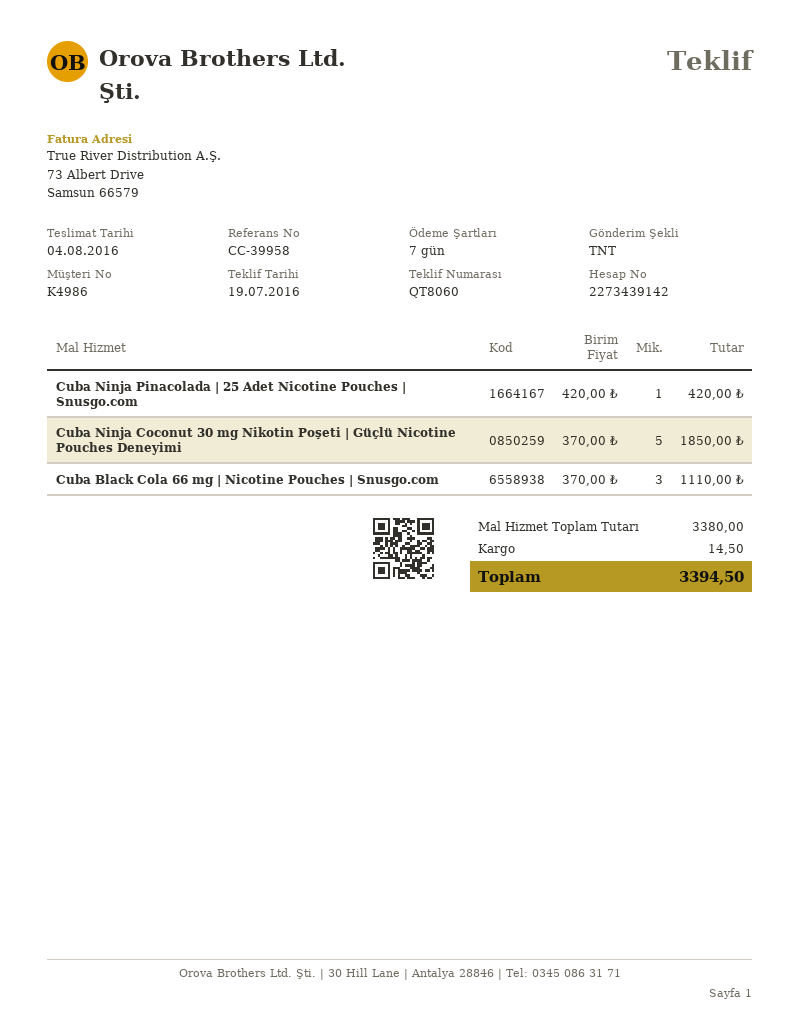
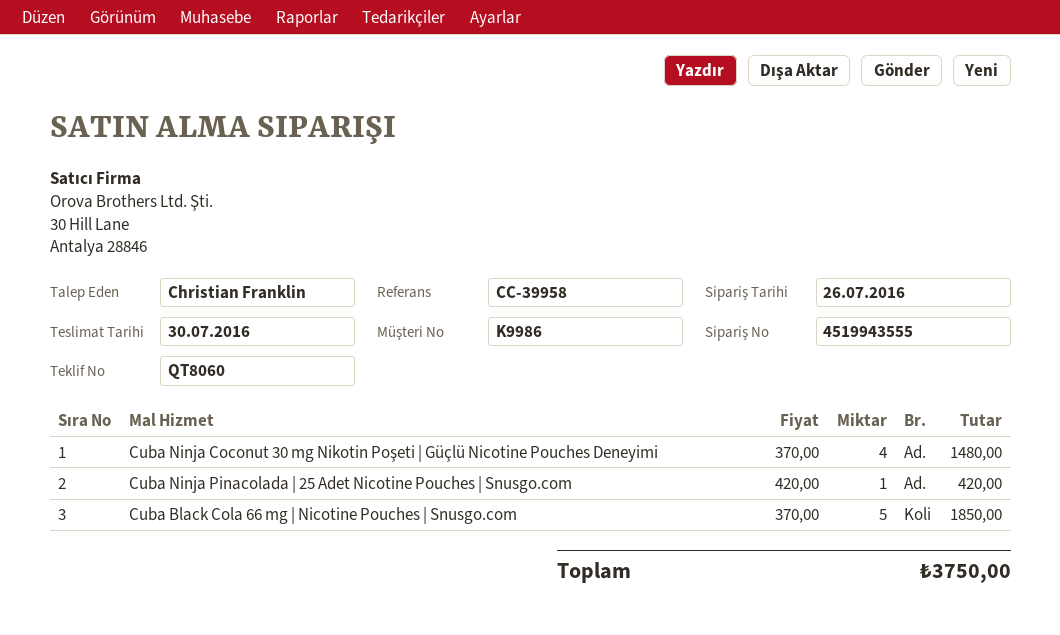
delivery date: 2016-08-04 -> 2016-07-30
customer number: K4986 -> K9986
Cuba Ninja Coconut 30 mg Nikotin Poşeti | Güçlü Nicotine Pouches Deneyimi: 5 x 370.00 = 1850.00 -> 4 x 370.00 = 1480.00
Cuba Black Cola 66 mg | Nicotine Pouches | Snusgo.com: 3 x 370.00 = 1110.00 -> 5 x 370.00 = 1850.00
shipping: 14.50 -> none
total: 3394.50 -> 3750.00

